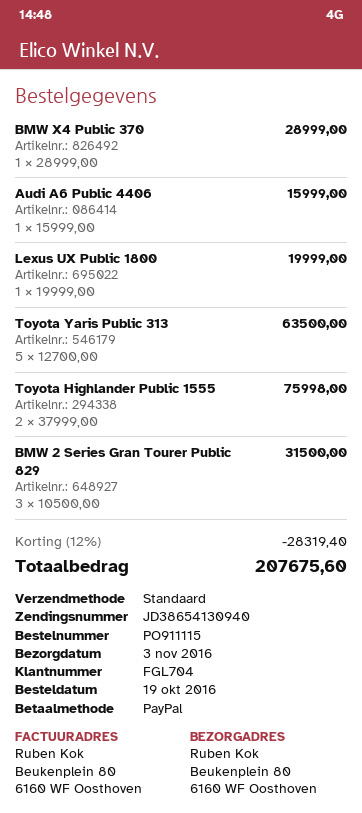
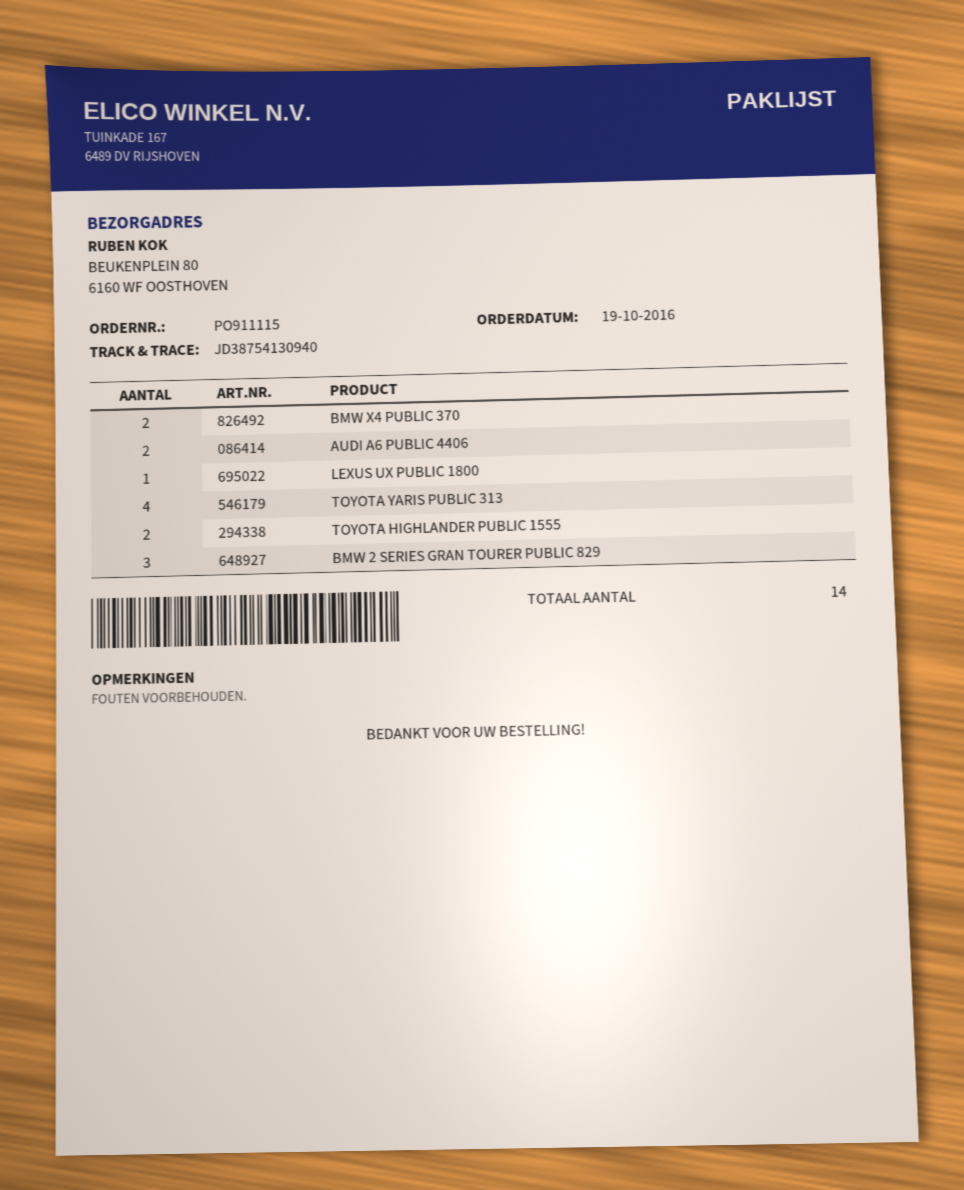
tracking number: JD38654130940 -> JD38754130940
BMW X4 Public 370: 1 -> 2
Audi A6 Public 4406: 1 -> 2
Toyota Yaris Public 313: 5 -> 4

